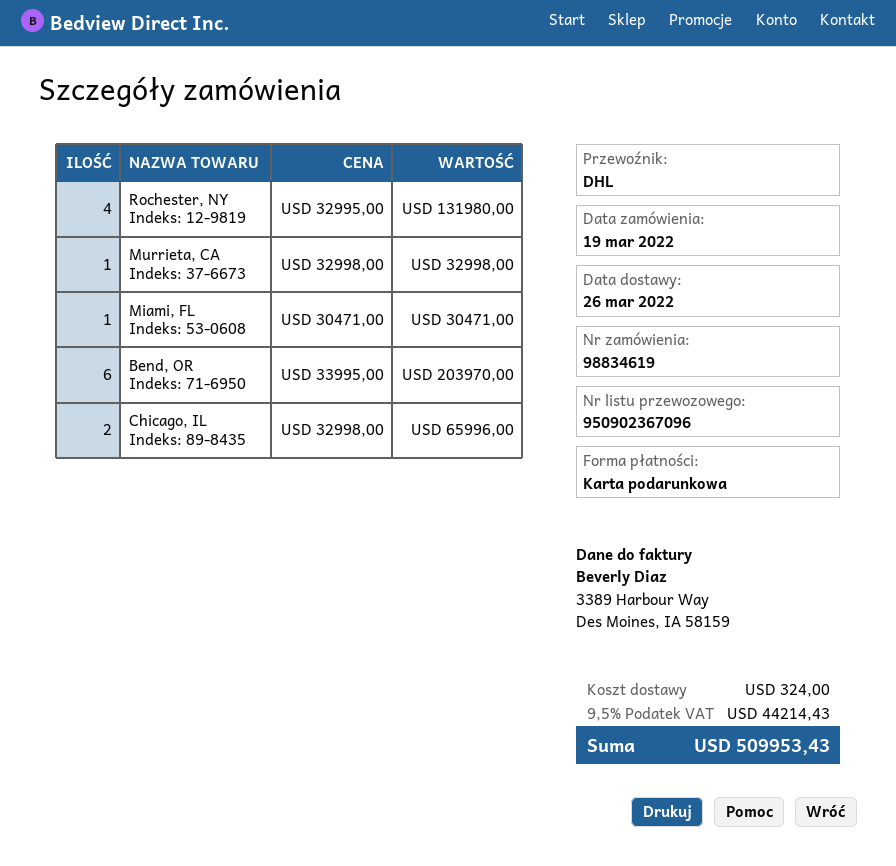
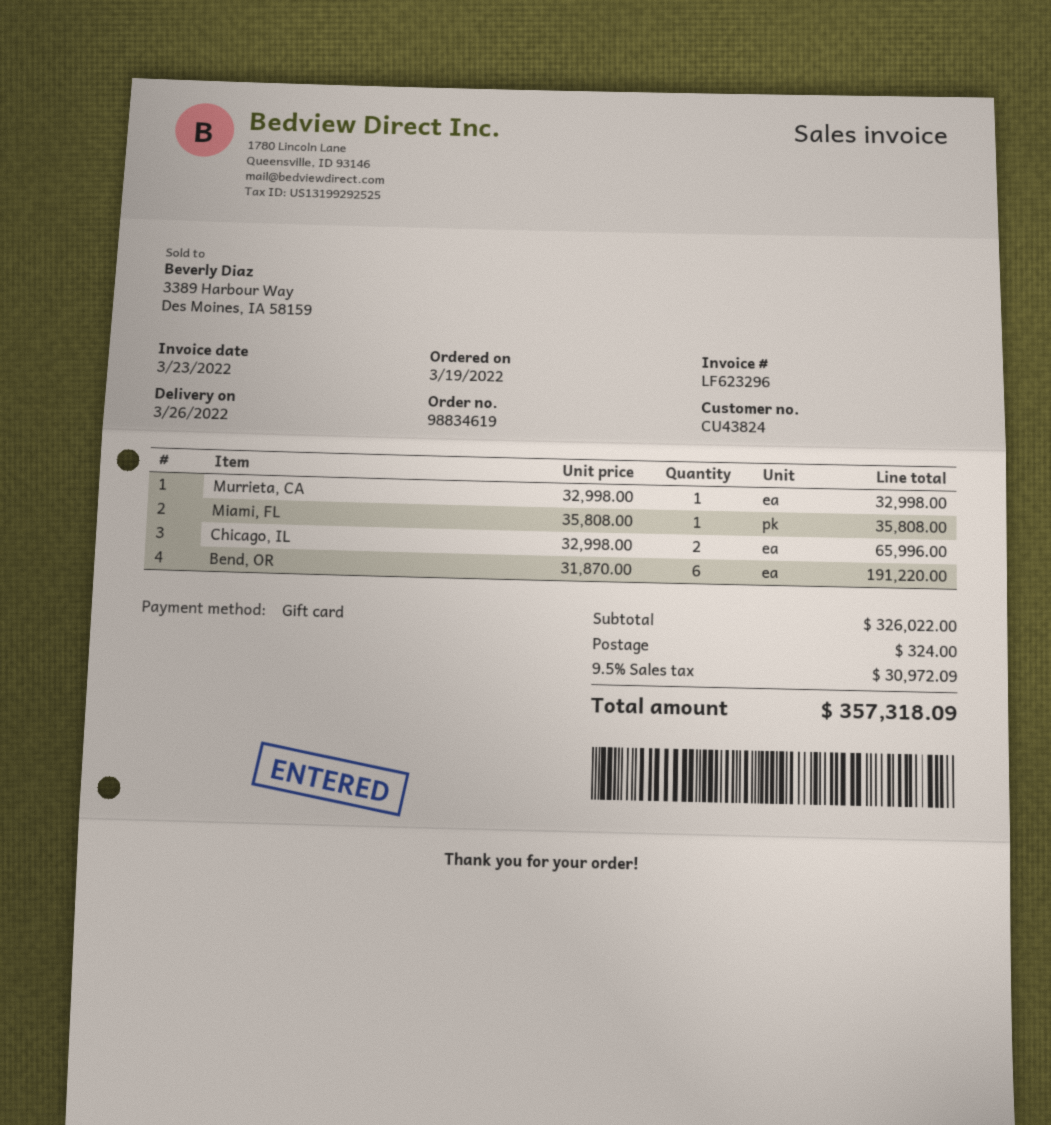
Rochester, NY: 4 x 32995.00 = 131980.00 -> none
Miami, FL: 1 x 30471.00 = 30471.00 -> 1 x 35808.00 = 35808.00
Bend, OR: 6 x 33995.00 = 203970.00 -> 6 x 31870.00 = 191220.00
tax: 9.5% = 44214.43 -> 9.5% = 30972.09
total: 509953.43 -> 357318.09

